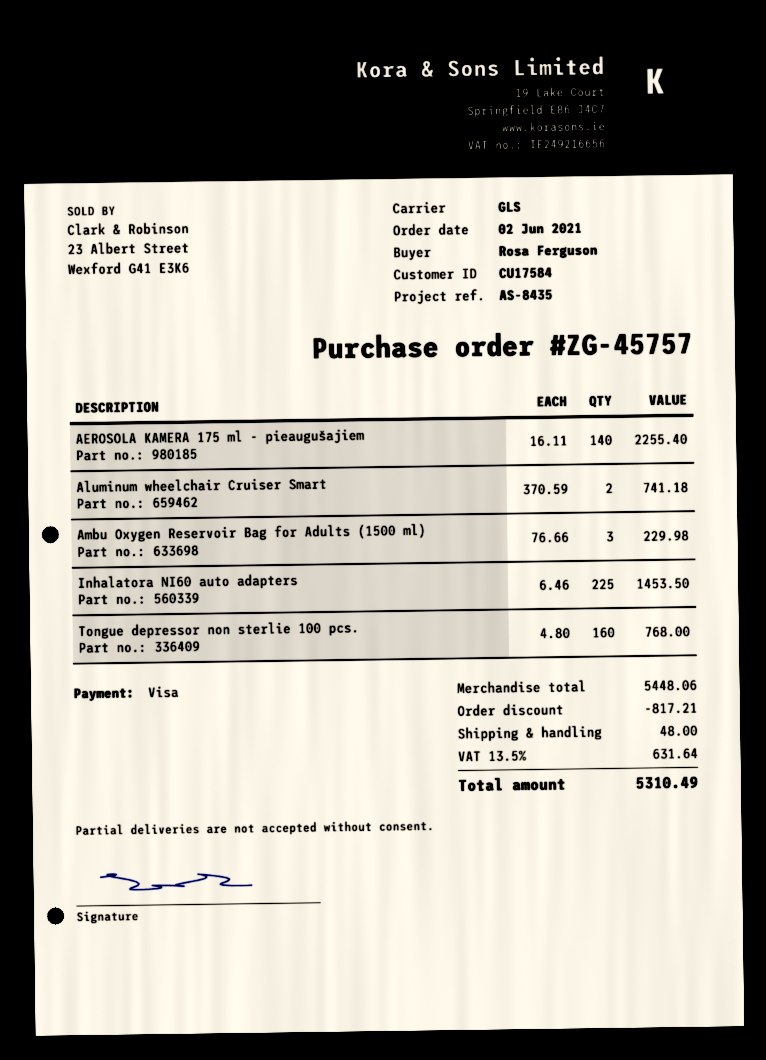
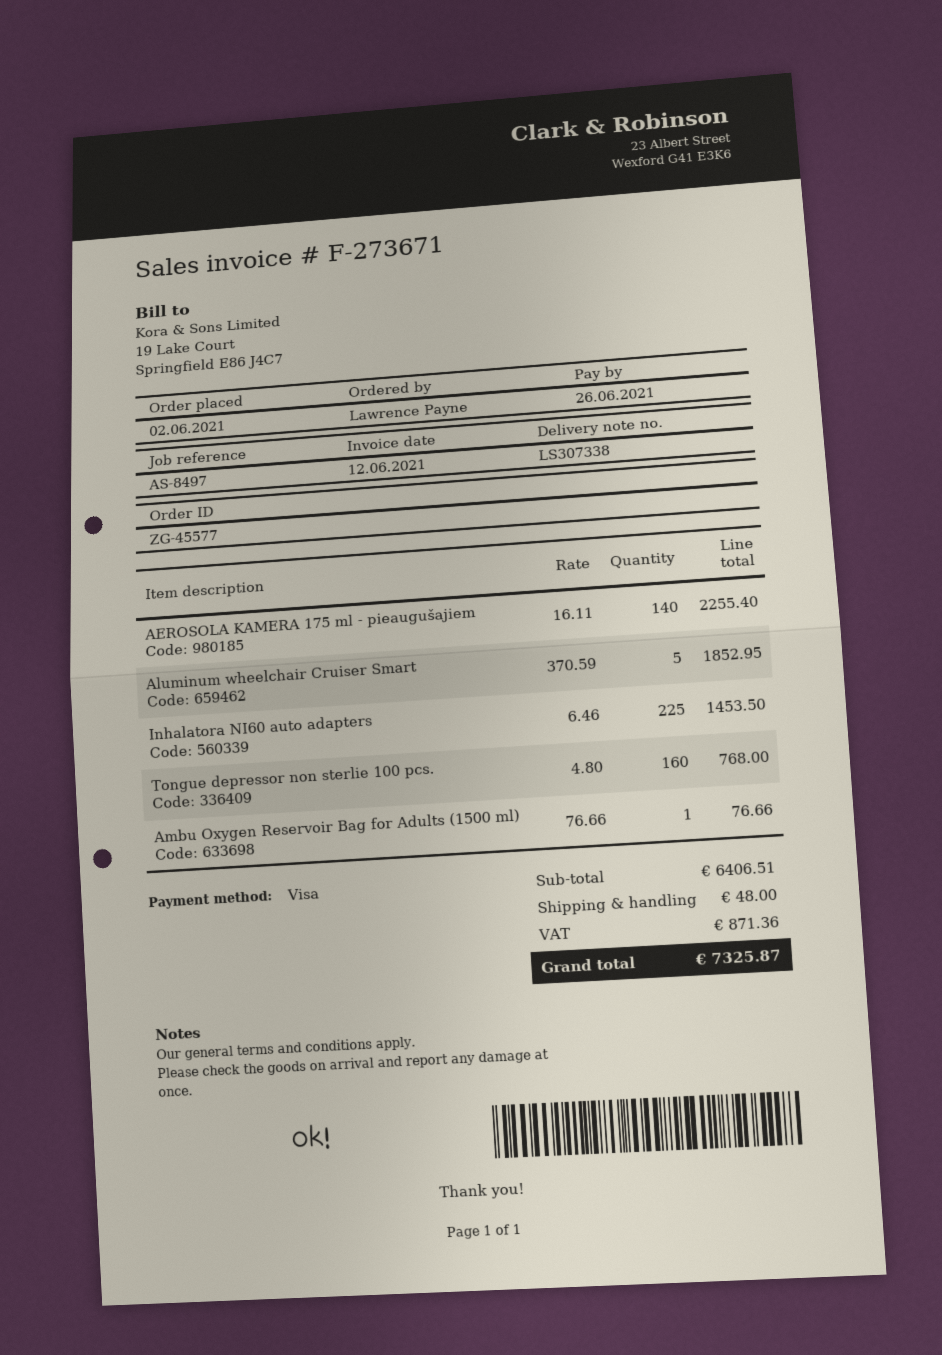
order number: ZG-45757 -> ZG-45577
reference: AS-8435 -> AS-8497
ordered by: Rosa Ferguson -> Lawrence Payne
Aluminum wheelchair Cruiser Smart: 2 x 370.59 = 741.18 -> 5 x 370.59 = 1852.95
Ambu Oxygen Reservoir Bag for Adults (1500 ml): 3 x 76.66 = 229.98 -> 1 x 76.66 = 76.66
subtotal: 5448.06 -> 6406.51
discount: 817.21 -> none
tax: 631.64 -> 871.36
total: 5310.49 -> 7325.87

